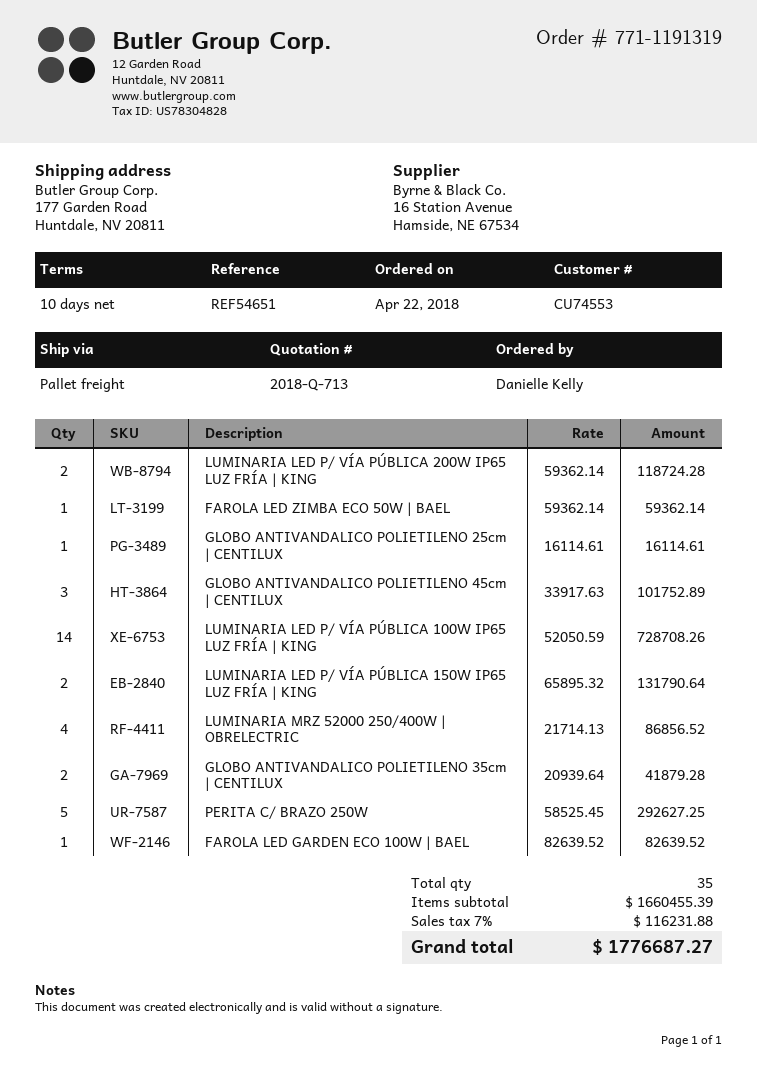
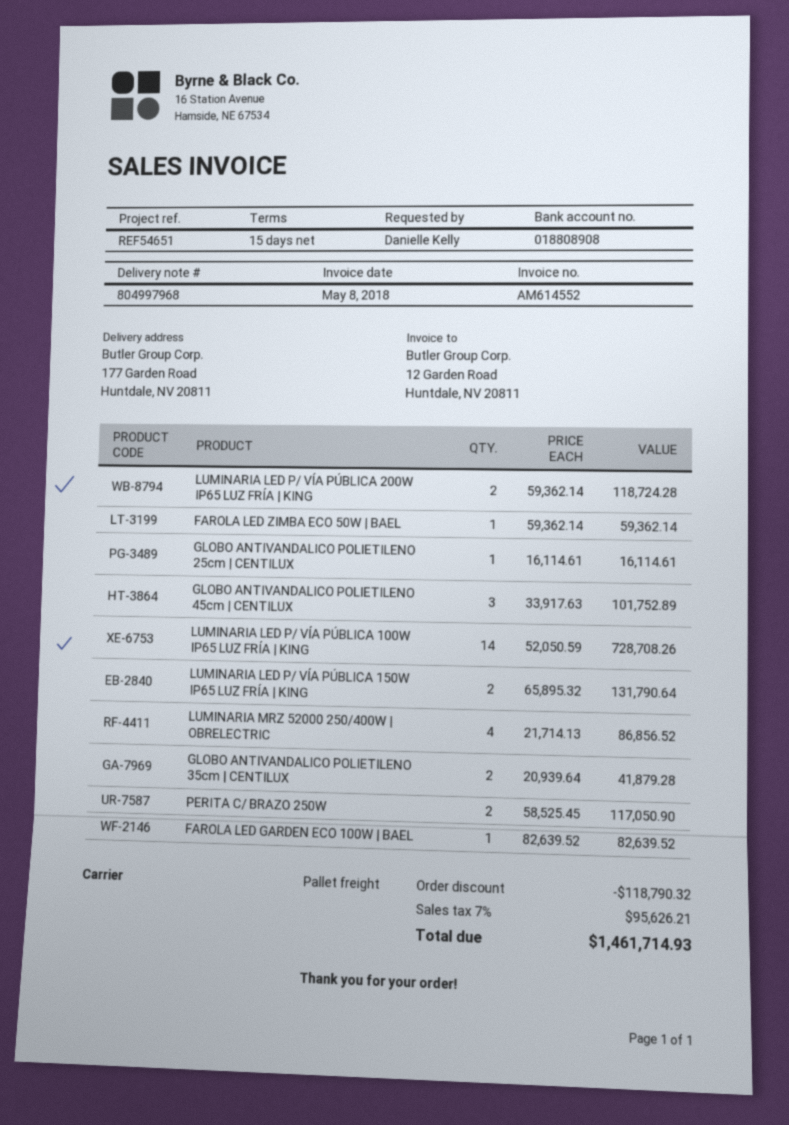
payment terms: 10 days -> 15 days
PERITA C/ BRAZO 250W: 5 x 58525.45 = 292627.25 -> 2 x 58525.45 = 117050.90
discount: none -> 118790.32
tax: 7% = 116231.88 -> 7% = 95626.21
total: 1776687.27 -> 1461714.93

